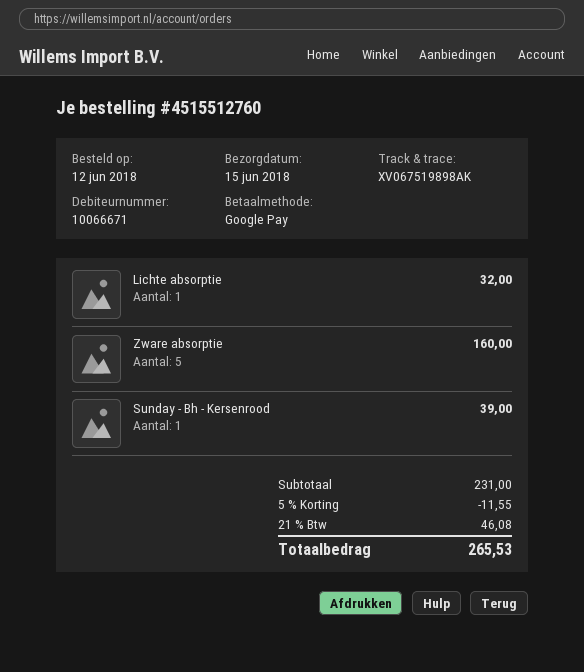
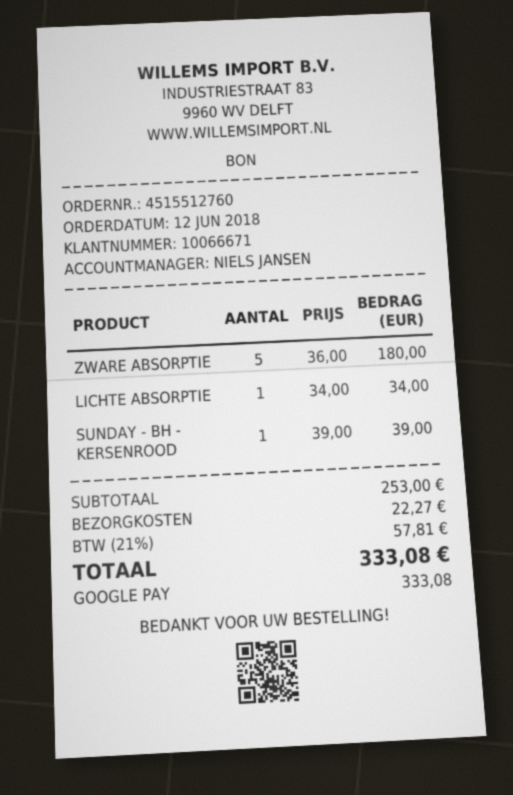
Lichte absorptie: 1 for 32.00 -> 1 for 34.00
Zware absorptie: 5 for 160.00 -> 5 for 180.00
subtotal: 231.00 -> 253.00
discount: 5% = 11.55 -> none
shipping: none -> 22.27
tax: 21% = 46.08 -> 21% = 57.81
total: 265.53 -> 333.08

